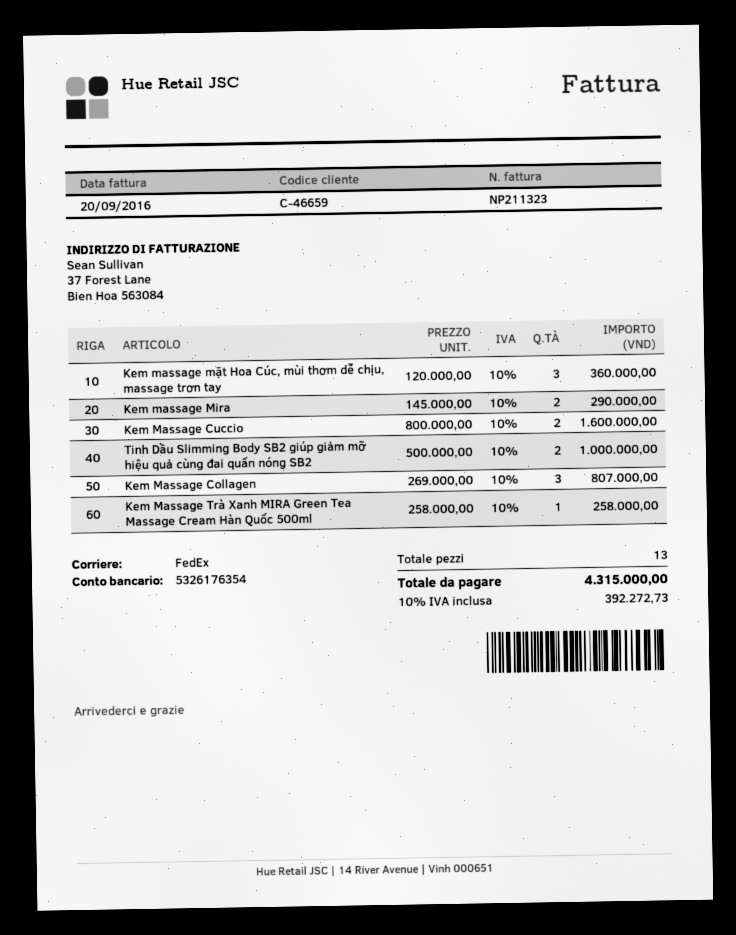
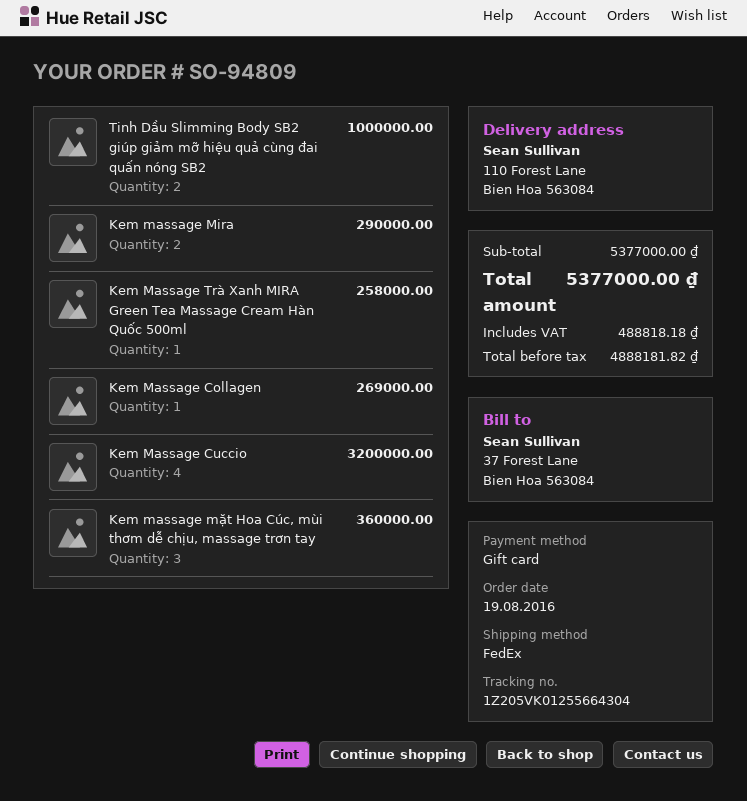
Kem Massage Cuccio: 2 for 1600000.00 -> 4 for 3200000.00
Kem Massage Collagen: 3 for 807000.00 -> 1 for 269000.00
tax: 392272.73 -> 488818.18
total: 4315000.00 -> 5377000.00

